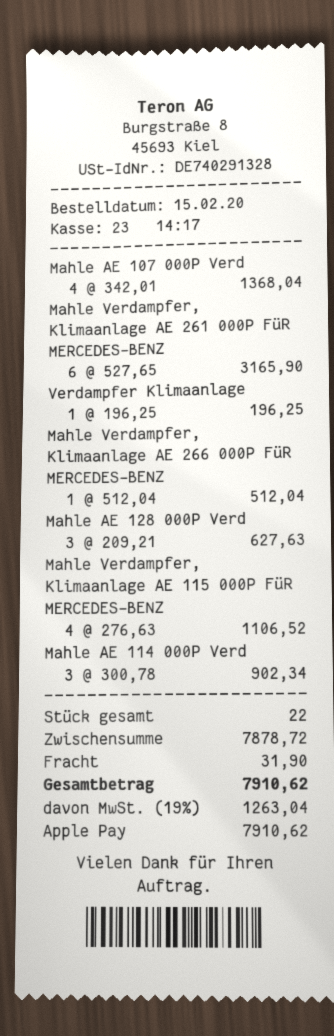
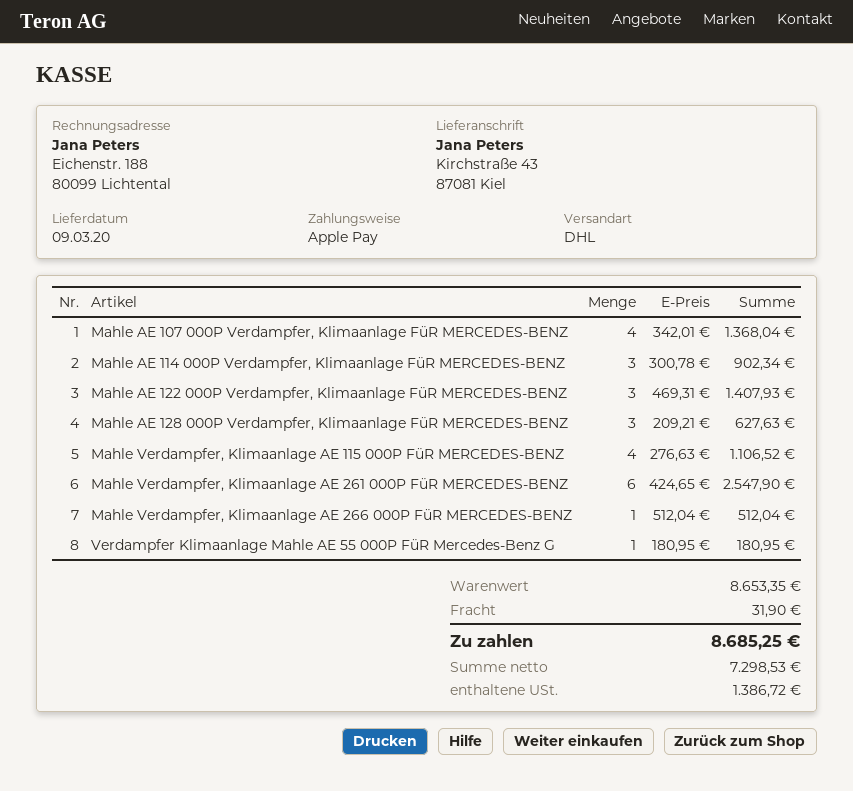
Mahle Verdampfer, Klimaanlage AE 261 000P FüR MERCEDES-BENZ: 6 x 527.65 = 3165.90 -> 6 x 424.65 = 2547.90
Verdampfer Klimaanlage: 1 x 196.25 = 196.25 -> 1 x 180.95 = 180.95
Mahle AE 122 000P Verdampfer, Klimaanlage FüR MERCEDES-BENZ: none -> 3 x 469.31 = 1407.93
subtotal: 7878.72 -> 8653.35
tax: 1263.04 -> 1386.72
total: 7910.62 -> 8685.25

